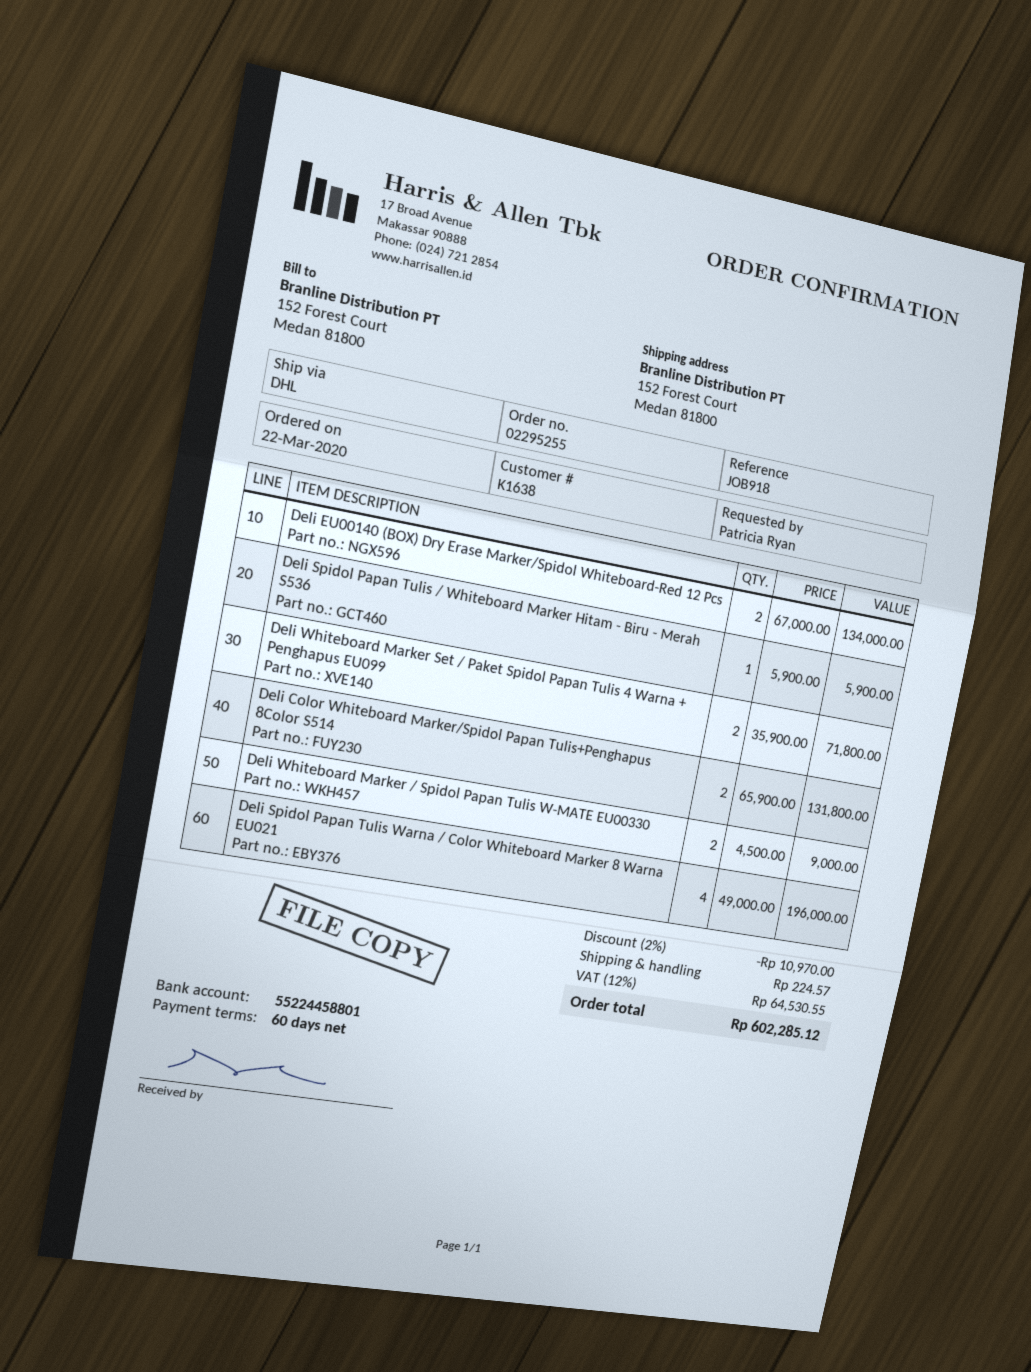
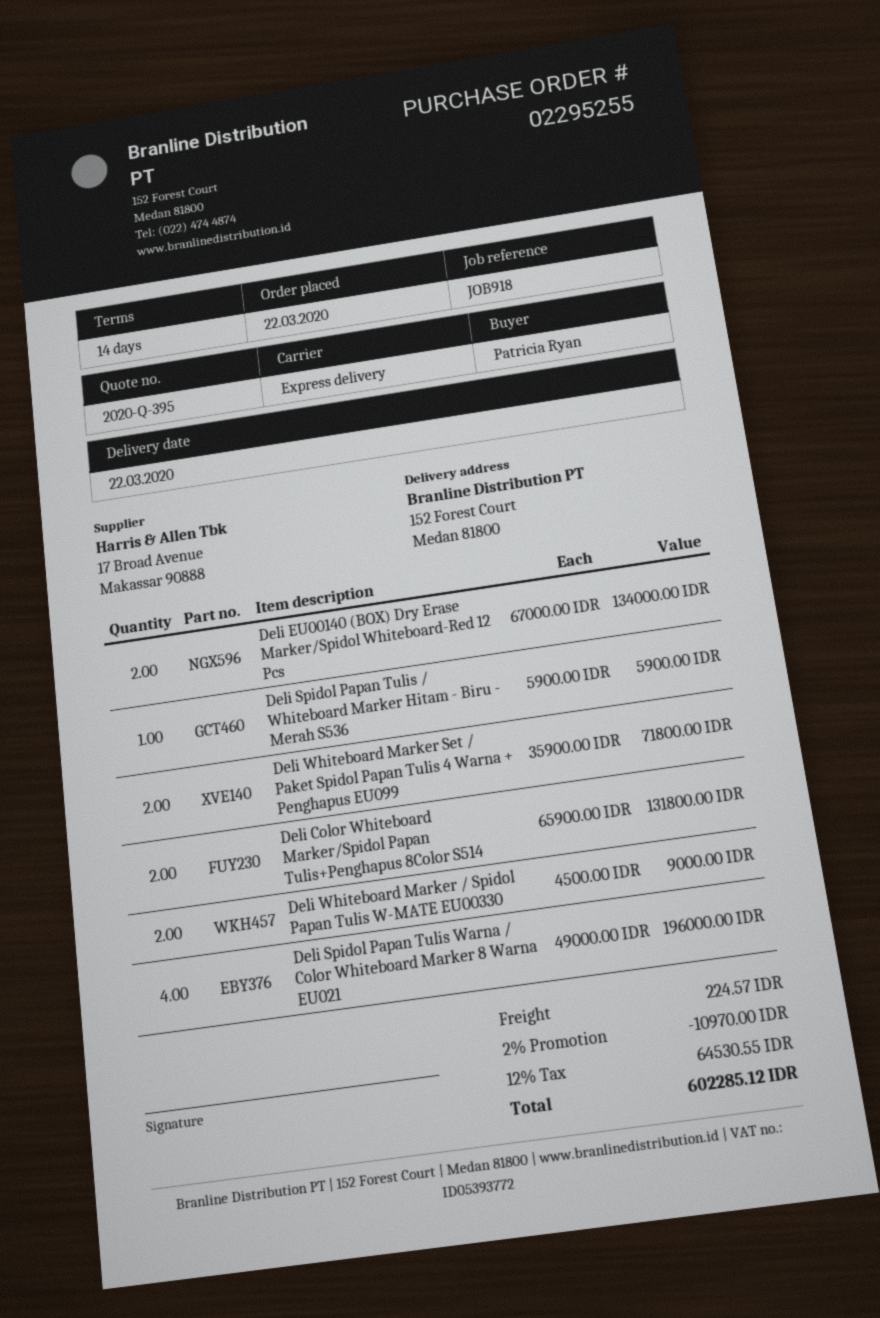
payment terms: 60 days -> 14 days
shipping method: DHL -> express

